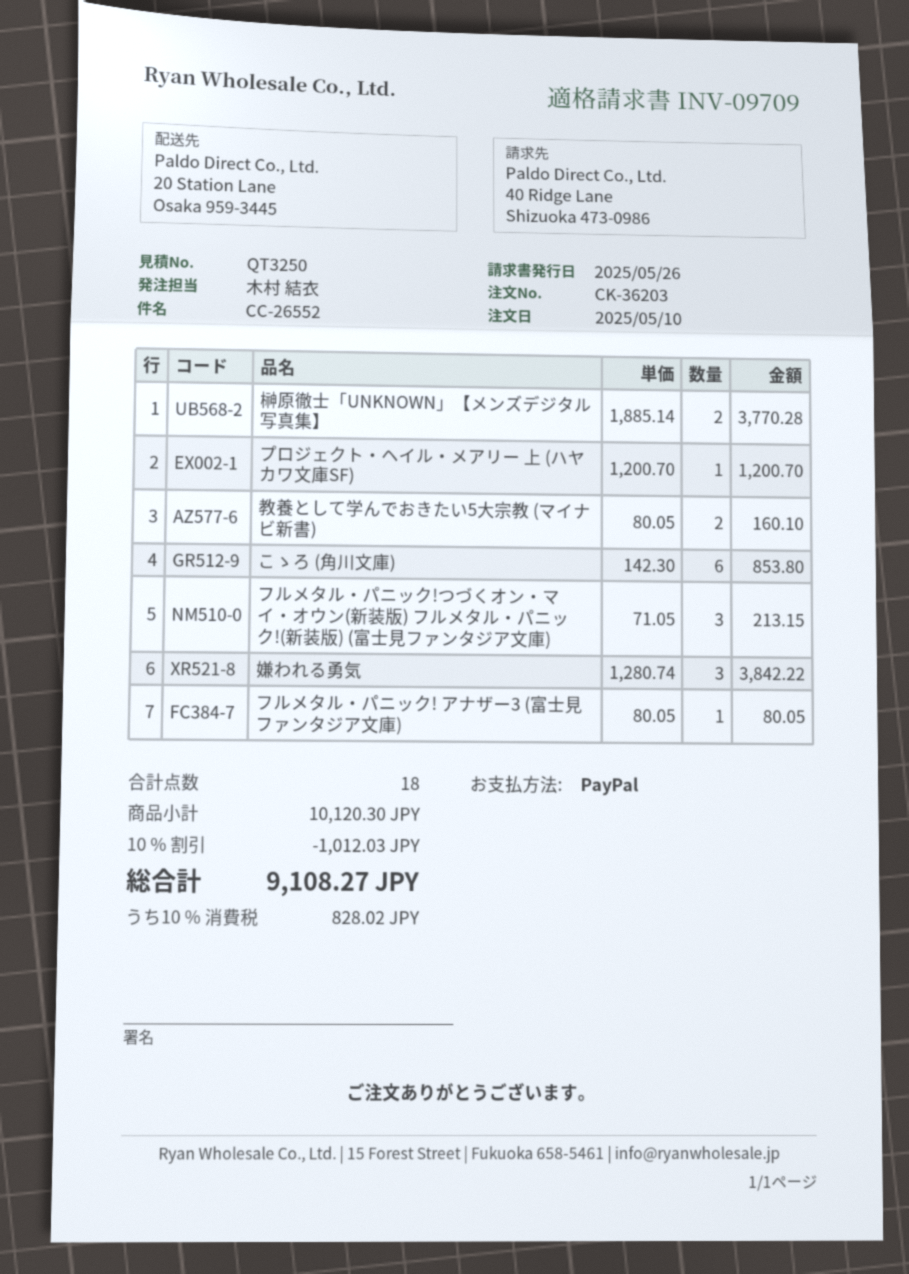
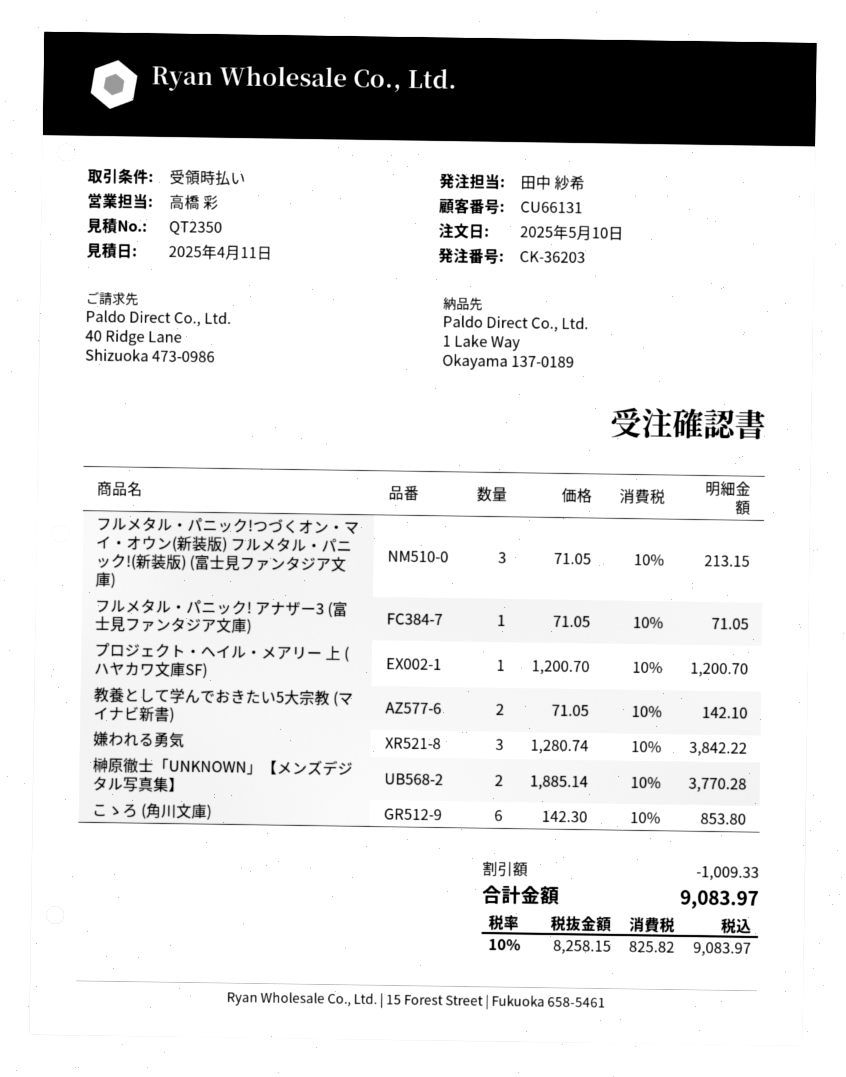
quote number: QT3250 -> QT2350
ordered by: 木村 結衣 -> 田中 紗希
ship to: 20 Station Lane, Osaka 959-3445 -> 1 Lake Way, Okayama 137-0189
教養として学んでおきたい5大宗教 (マイナビ新書): 2 x 80.05 = 160.10 -> 2 x 71.05 = 142.10
フルメタル・パニック! アナザー3 (富士見ファンタジア文庫): 1 x 80.05 = 80.05 -> 1 x 71.05 = 71.05
discount: 1012.03 -> 1009.33
tax: 10% = 828.02 -> 10% = 825.82
total: 9108.27 -> 9083.97

